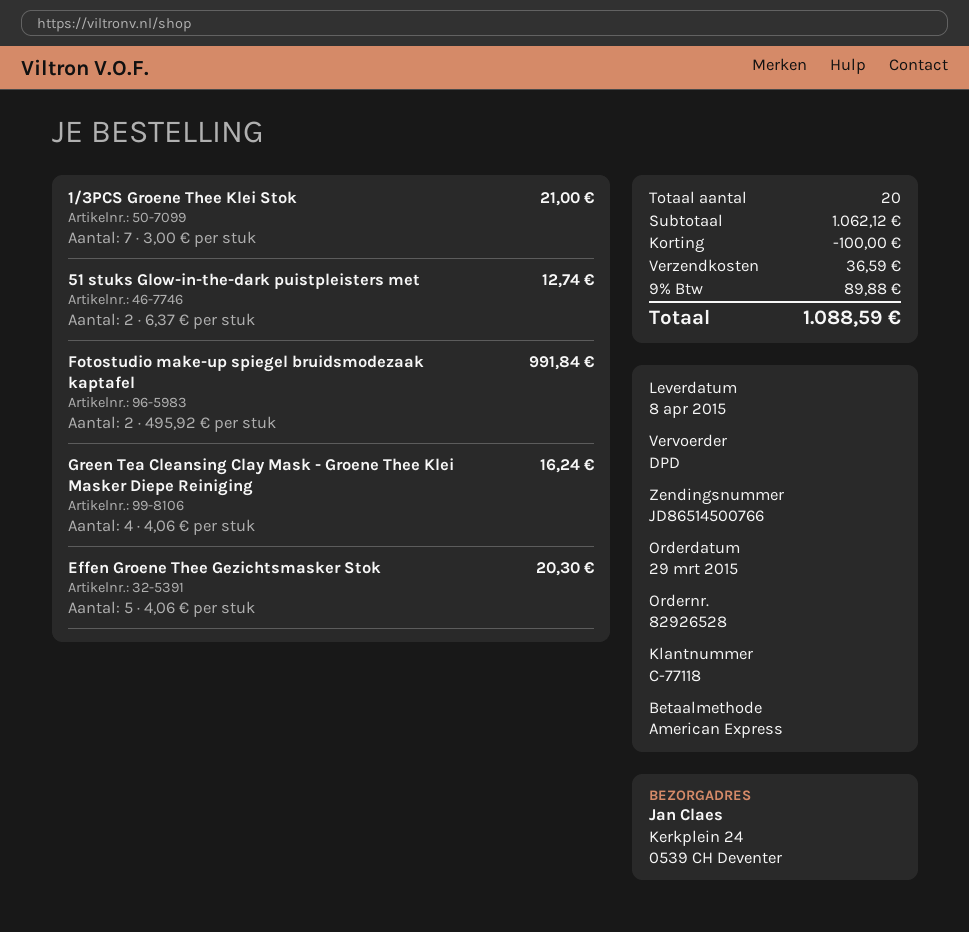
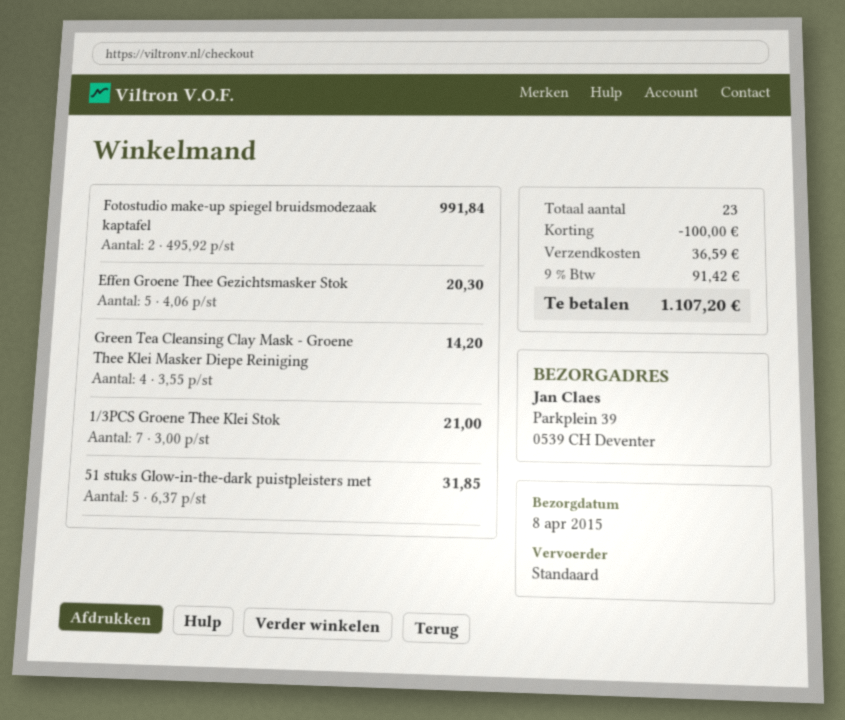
shipping method: DPD -> standard
ship to: Kerkplein 24, 0539 CH Deventer -> Parkplein 39, 0539 CH Deventer
51 stuks Glow-in-the-dark puistpleisters met: 2 x 6.37 = 12.74 -> 5 x 6.37 = 31.85
Green Tea Cleansing Clay Mask - Groene Thee Klei Masker Diepe Reiniging: 4 x 4.06 = 16.24 -> 4 x 3.55 = 14.20
total quantity: 20 -> 23
tax: 9% = 89.88 -> 9% = 91.42
total: 1088.59 -> 1107.20

